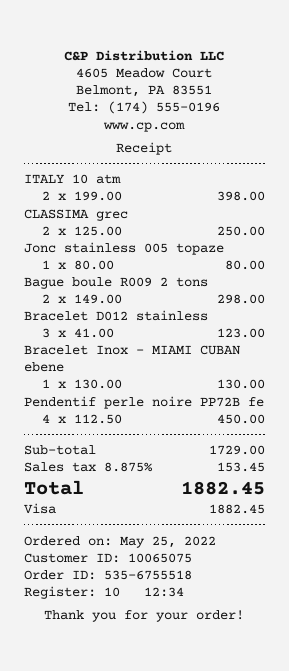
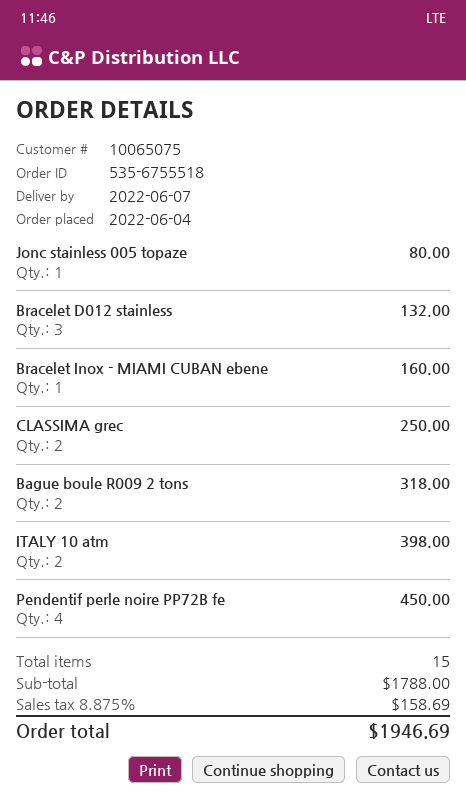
order date: 2022-05-25 -> 2022-06-04
Bague boule R009 2 tons: 2 for 298.00 -> 2 for 318.00
Bracelet D012 stainless: 3 for 123.00 -> 3 for 132.00
Bracelet Inox - MIAMI CUBAN ebene: 1 for 130.00 -> 1 for 160.00
subtotal: 1729.00 -> 1788.00
tax: 8.875% = 153.45 -> 8.875% = 158.69
total: 1882.45 -> 1946.69

